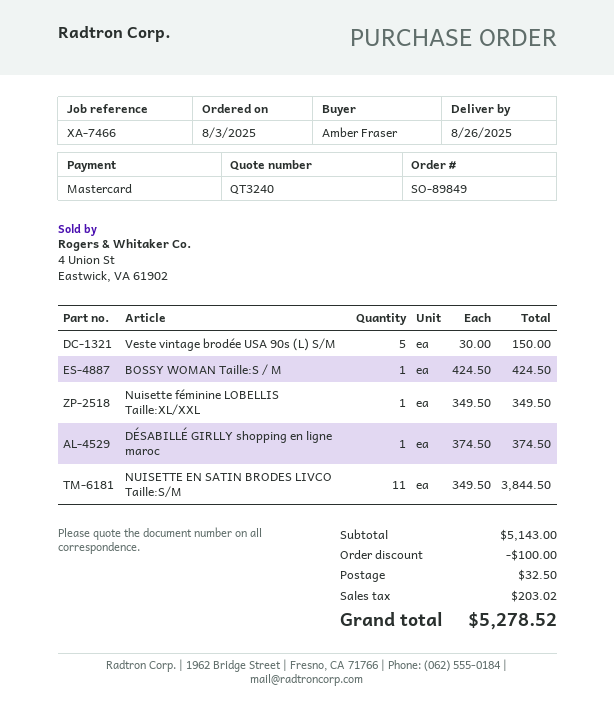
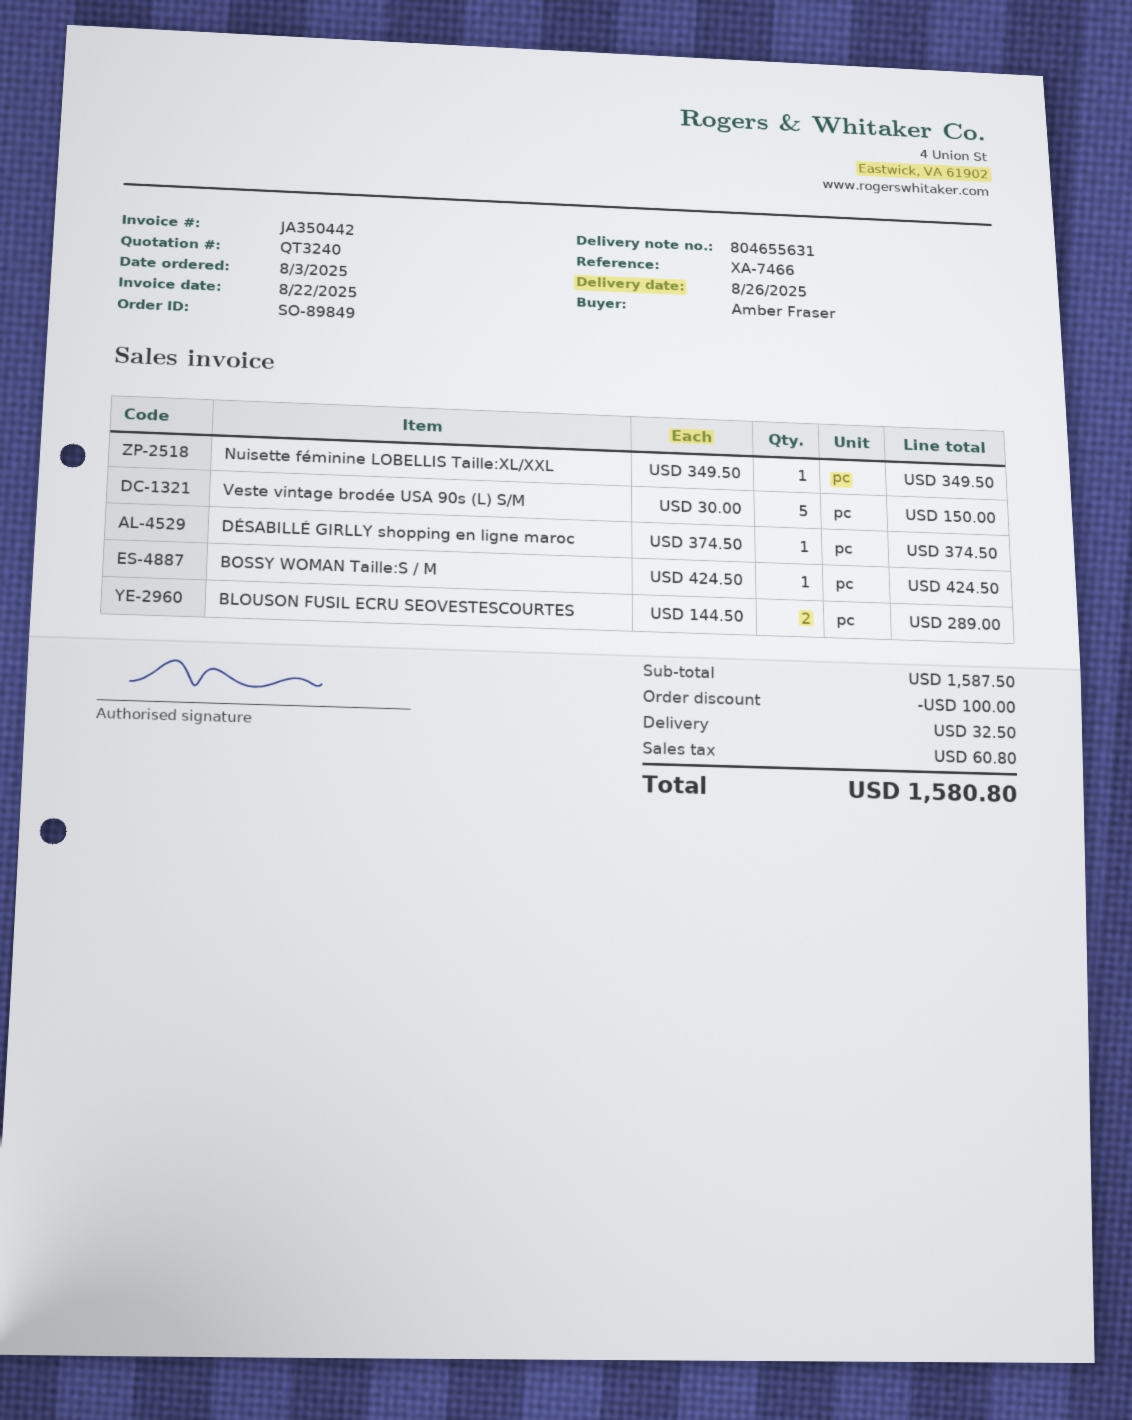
NUISETTE EN SATIN BRODES LIVCO Taille:S/M: 11 x 349.50 = 3844.50 -> none
BLOUSON FUSIL ECRU SEOVESTESCOURTES: none -> 2 x 144.50 = 289.00
subtotal: 5143.00 -> 1587.50
tax: 203.02 -> 60.80
total: 5278.52 -> 1580.80

